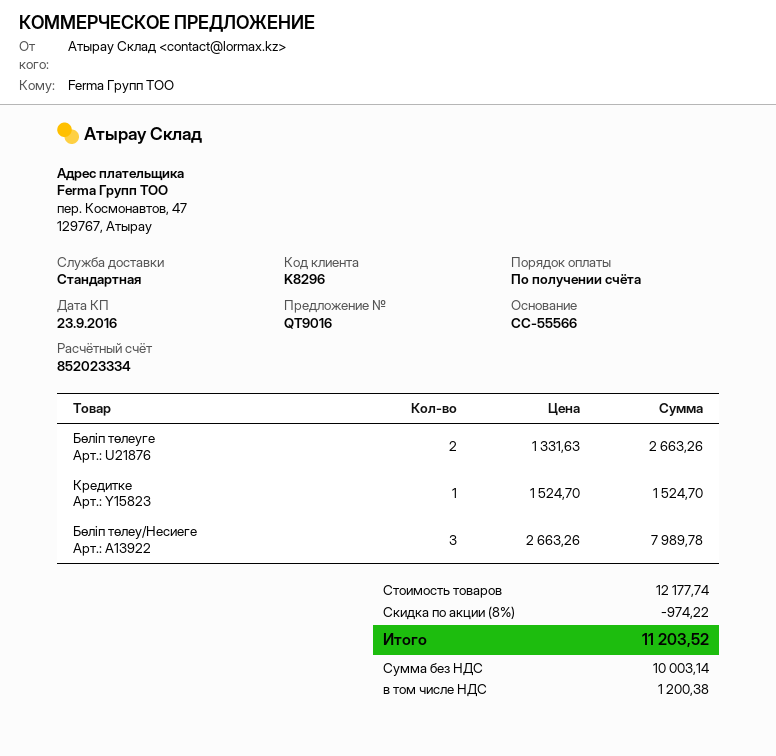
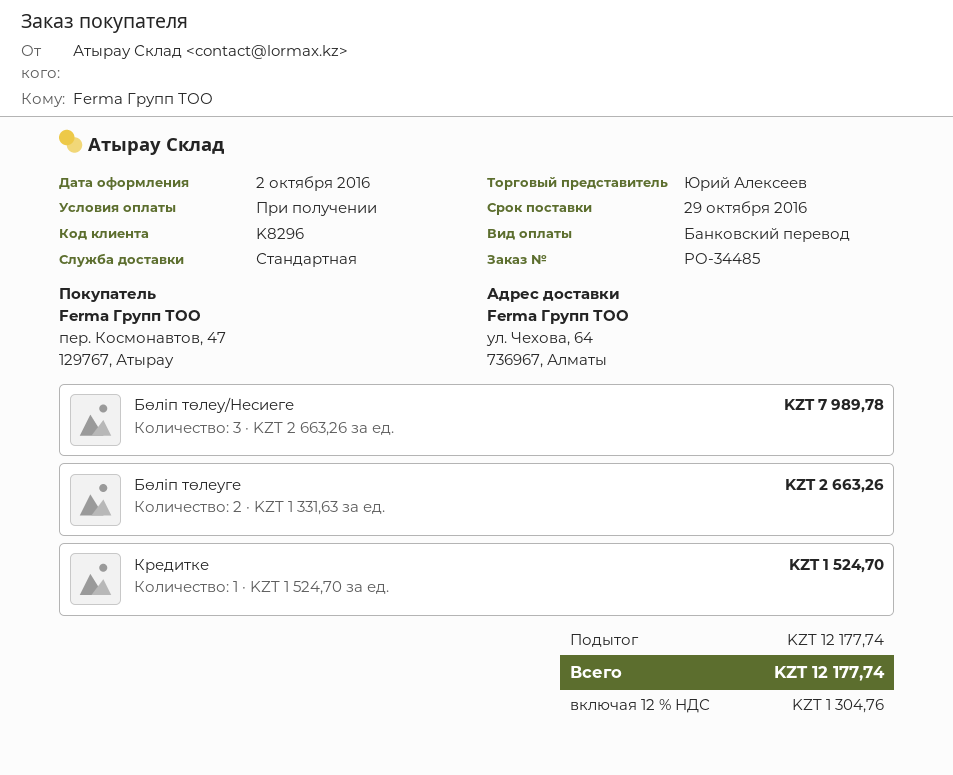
discount: 8% = 974.22 -> none
tax: 1200.38 -> 1304.76
total: 11203.52 -> 12177.74

